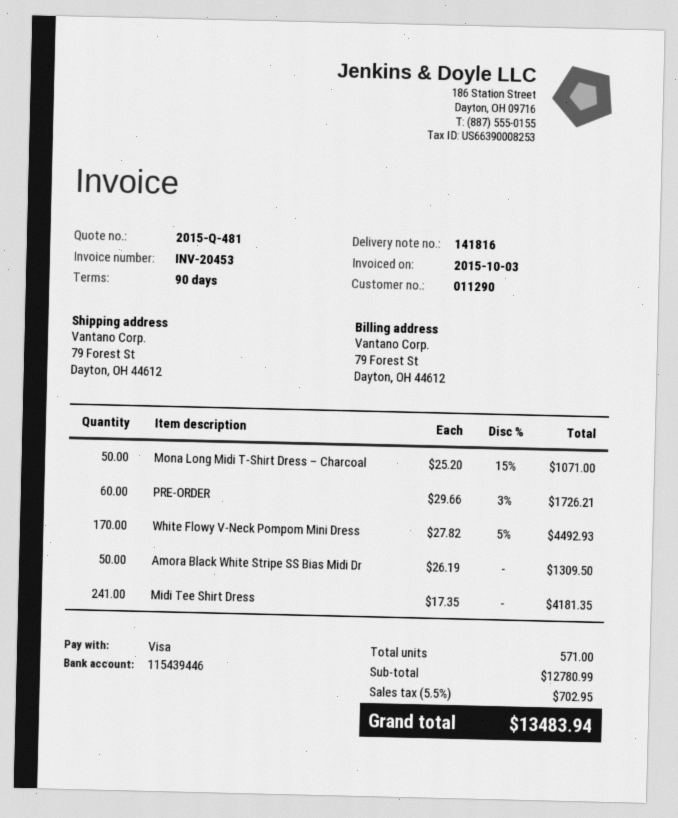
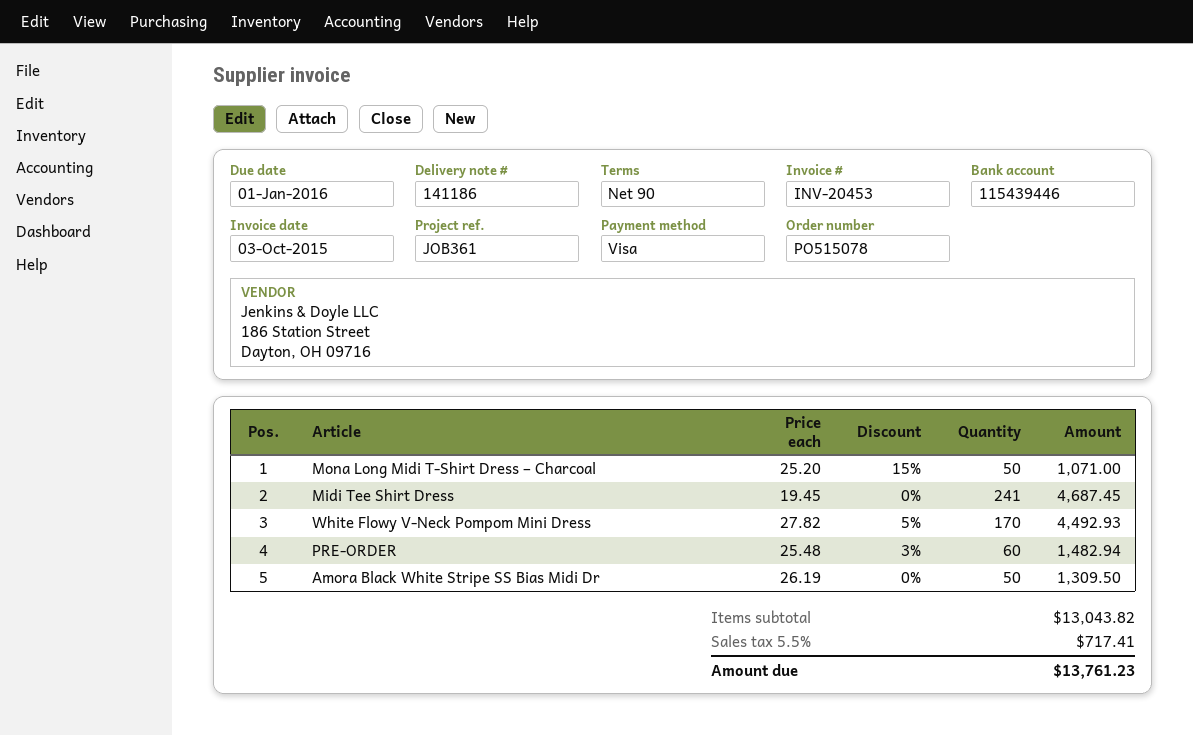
delivery note number: 141816 -> 141186
PRE-ORDER: 60 x 29.66 - 3% = 1726.21 -> 60 x 25.48 - 3% = 1482.94
Midi Tee Shirt Dress: 241 x 17.35 = 4181.35 -> 241 x 19.45 = 4687.45
subtotal: 12780.99 -> 13043.82
tax: 5.5% = 702.95 -> 5.5% = 717.41
total: 13483.94 -> 13761.23

